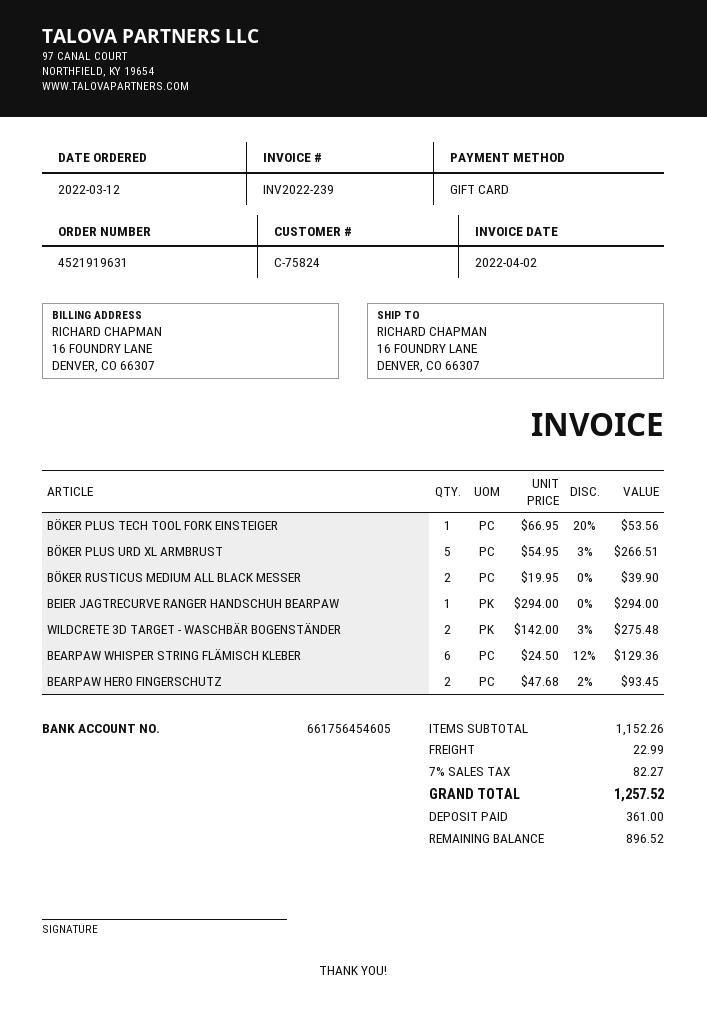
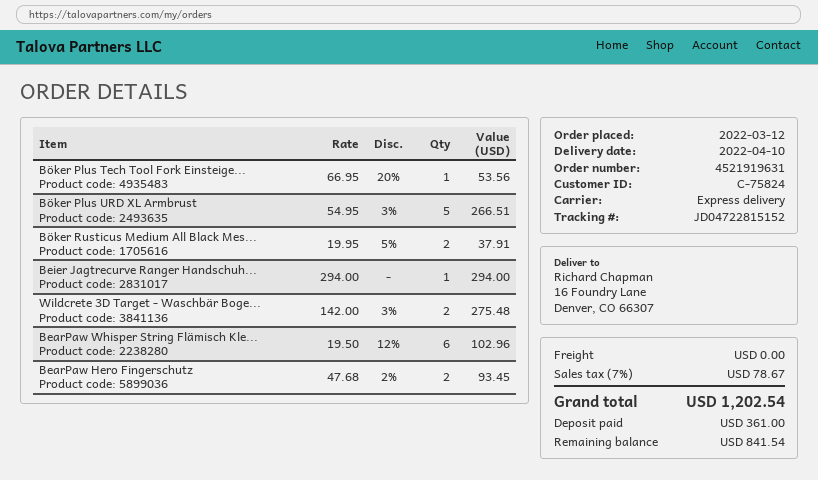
BÖKER RUSTICUS MEDIUM ALL BLACK MESSER: 2 x 19.95 = 39.90 -> 2 x 19.95 - 5% = 37.91
BEARPAW WHISPER STRING FLÄMISCH KLEBER: 6 x 24.50 - 12% = 129.36 -> 6 x 19.50 - 12% = 102.96
shipping: 22.99 -> 0.00
tax: 7% = 82.27 -> 7% = 78.67
total: 1257.52 -> 1202.54
balance: 896.52 -> 841.54

